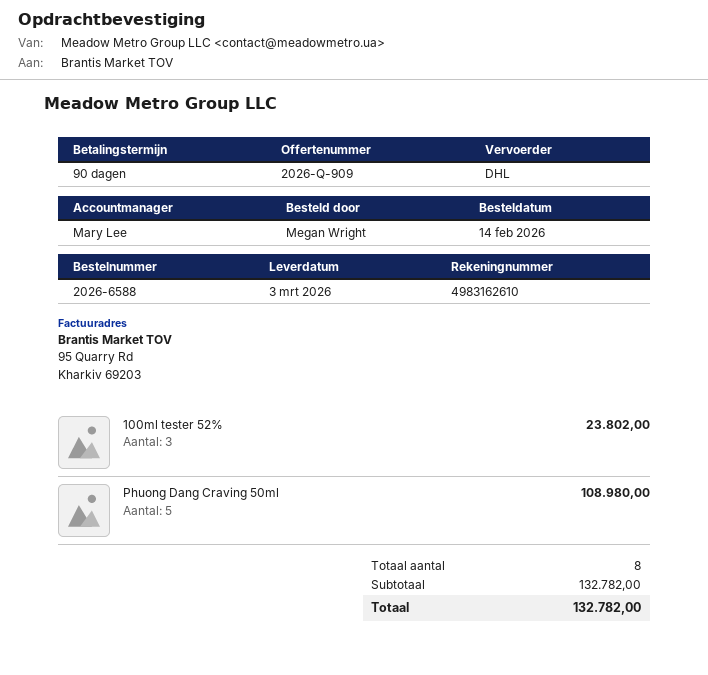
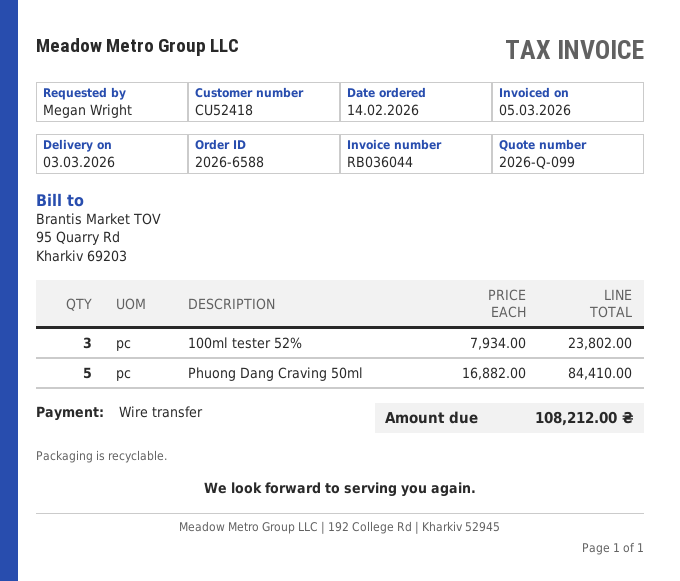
quote number: 2026-Q-909 -> 2026-Q-099
Phuong Dang Craving 50ml: 5 for 108980.00 -> 5 for 84410.00
total: 132782.00 -> 108212.00

